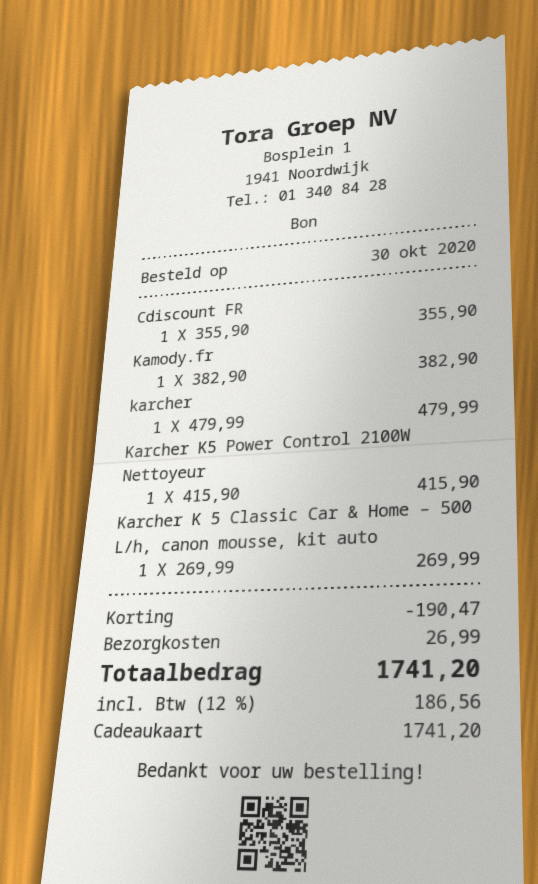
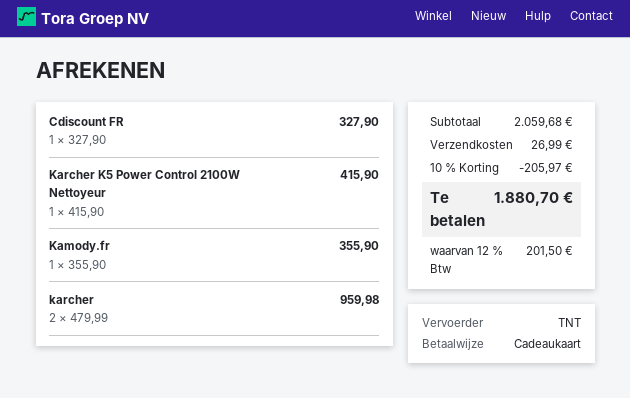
Cdiscount FR: 1 x 355.90 = 355.90 -> 1 x 327.90 = 327.90
Kamody.fr: 1 x 382.90 = 382.90 -> 1 x 355.90 = 355.90
karcher: 1 x 479.99 = 479.99 -> 2 x 479.99 = 959.98
Karcher K 5 Classic Car & Home – 500 L/h, canon mousse, kit auto: 1 x 269.99 = 269.99 -> none
discount: 190.47 -> 205.97
tax: 12% = 186.56 -> 12% = 201.50
total: 1741.20 -> 1880.70

